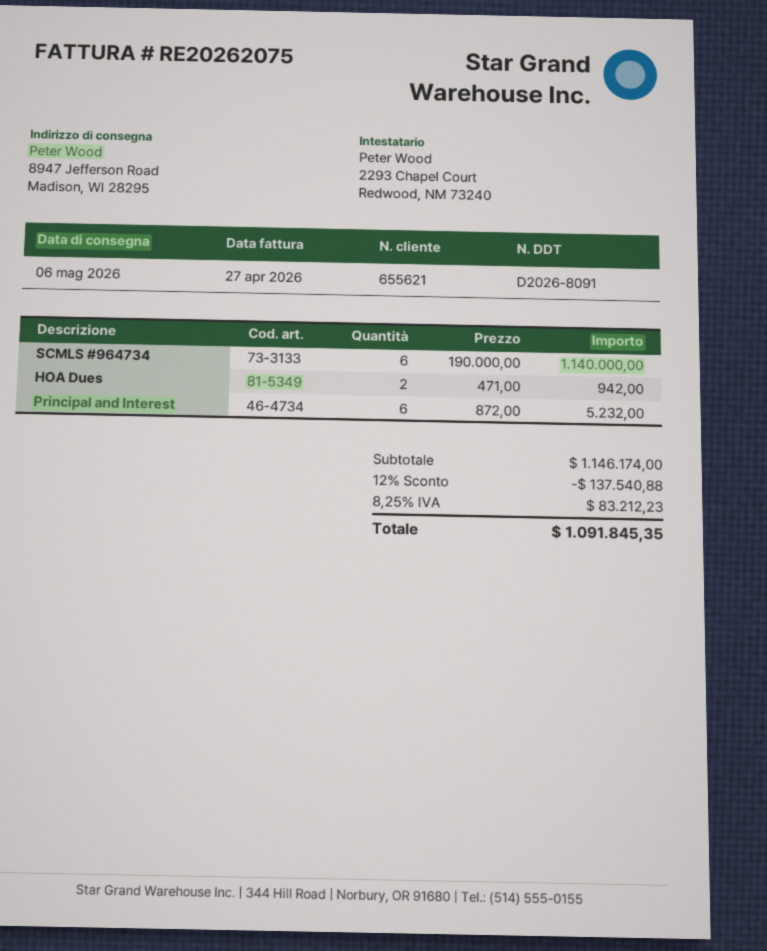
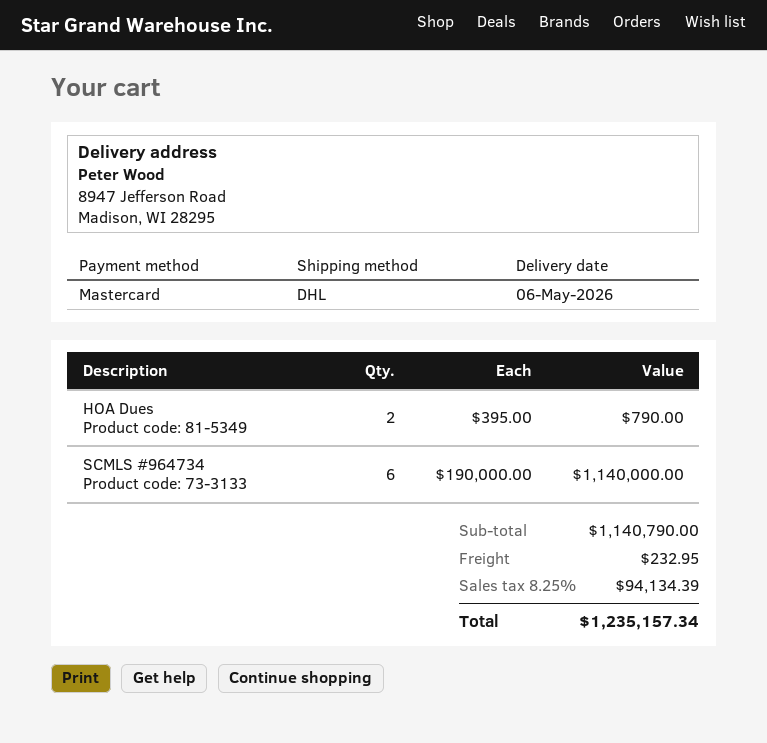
HOA Dues: 2 x 471.00 = 942.00 -> 2 x 395.00 = 790.00
Principal and Interest: 6 x 872.00 = 5232.00 -> none
subtotal: 1146174.00 -> 1140790.00
discount: 12% = 137540.88 -> none
shipping: none -> 232.95
tax: 8.25% = 83212.23 -> 8.25% = 94134.39
total: 1091845.35 -> 1235157.34

